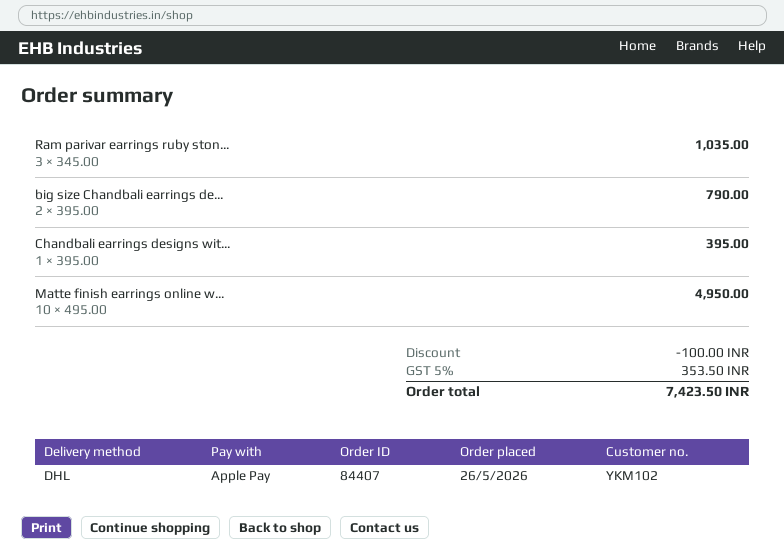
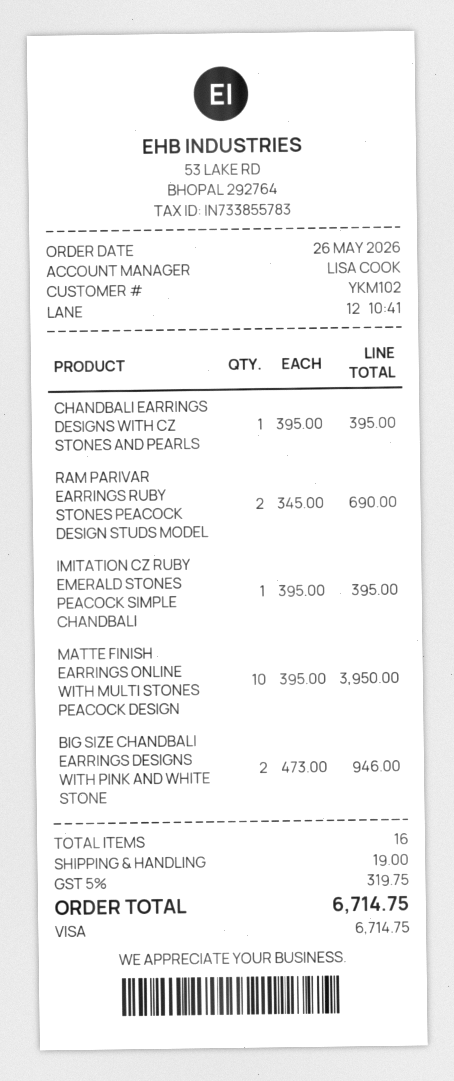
payment method: Apple Pay -> Visa
Ram parivar earrings ruby ston...: 3 x 345.00 = 1035.00 -> 2 x 345.00 = 690.00
big size Chandbali earrings de...: 2 x 395.00 = 790.00 -> 2 x 473.00 = 946.00
Matte finish earrings online w...: 10 x 495.00 = 4950.00 -> 10 x 395.00 = 3950.00
IMITATION CZ RUBY EMERALD STONES PEACOCK SIMPLE CHANDBALI: none -> 1 x 395.00 = 395.00
discount: 100.00 -> none
shipping: none -> 19.00
tax: 5% = 353.50 -> 5% = 319.75
total: 7423.50 -> 6714.75

